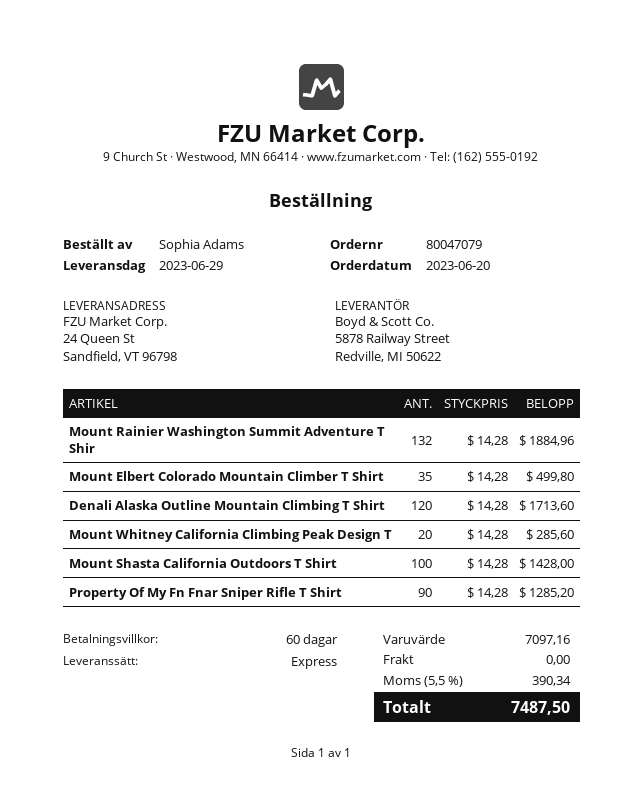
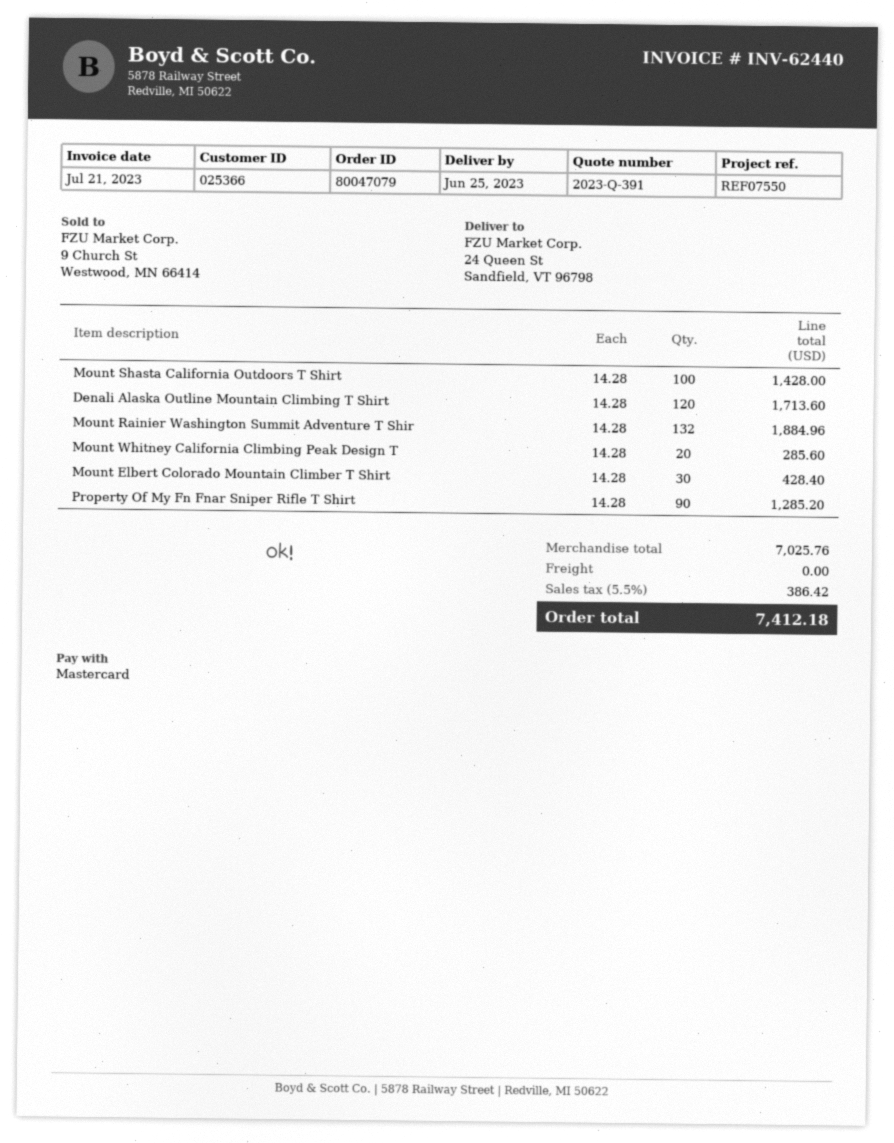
delivery date: 2023-06-29 -> 2023-06-25
Mount Elbert Colorado Mountain Climber T Shirt: 35 x 14.28 = 499.80 -> 30 x 14.28 = 428.40
subtotal: 7097.16 -> 7025.76
tax: 5.5% = 390.34 -> 5.5% = 386.42
total: 7487.50 -> 7412.18

